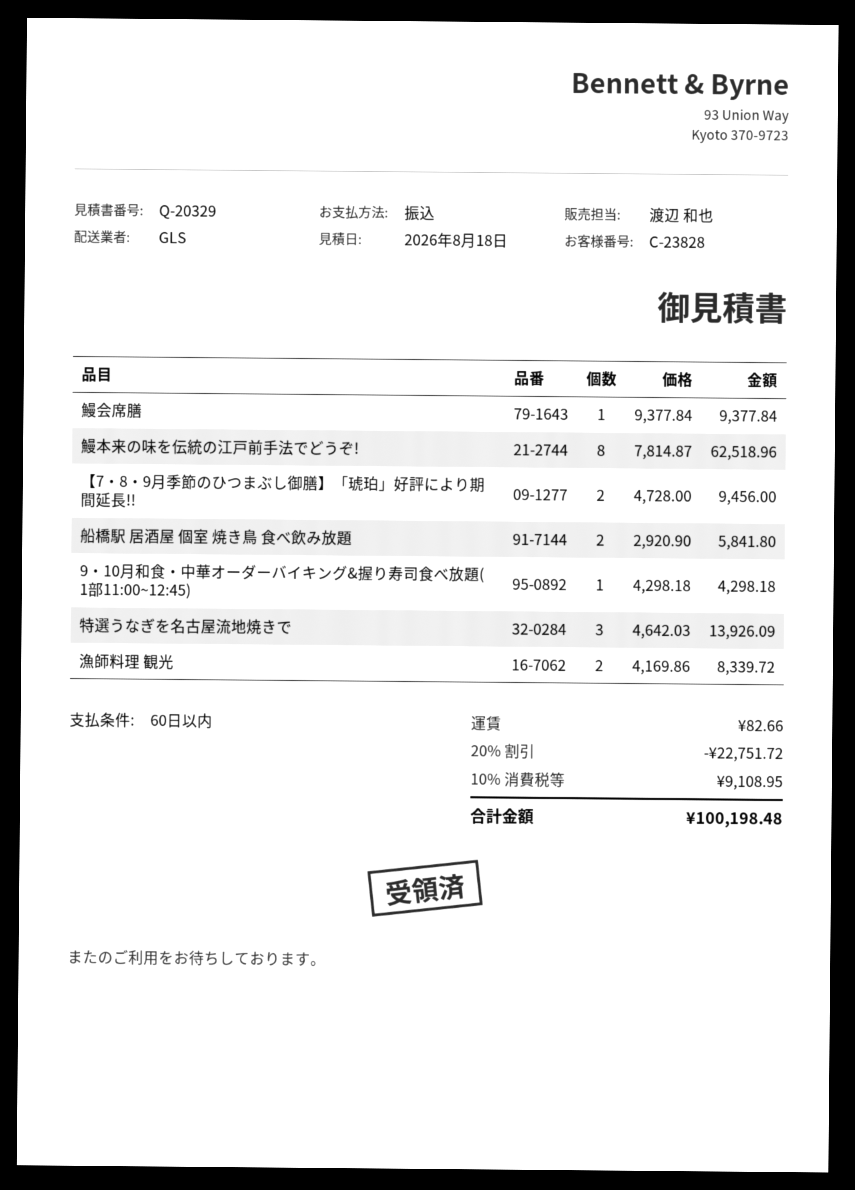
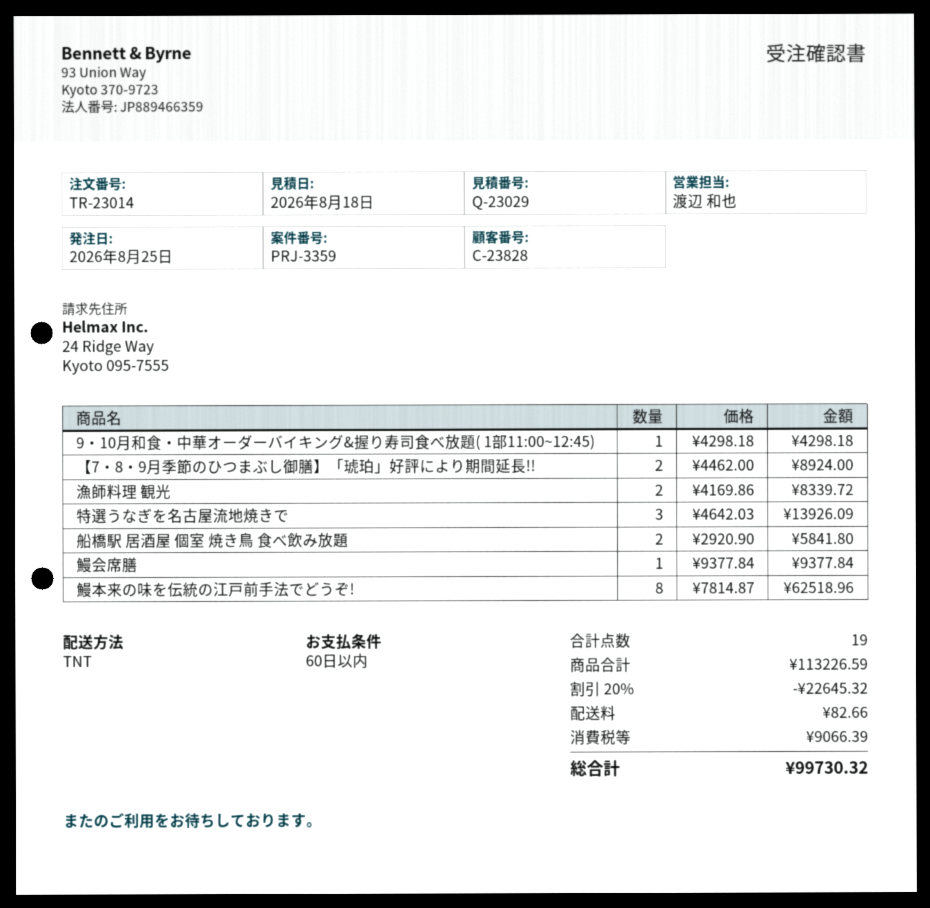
quote number: Q-20329 -> Q-23029
shipping method: GLS -> TNT
【7・8・9月季節のひつまぶし御膳】「琥珀」好評により期間延長!!: 2 x 4728.00 = 9456.00 -> 2 x 4462.00 = 8924.00
discount: 20% = 22751.72 -> 20% = 22645.32
tax: 9108.95 -> 9066.39
total: 100198.48 -> 99730.32

